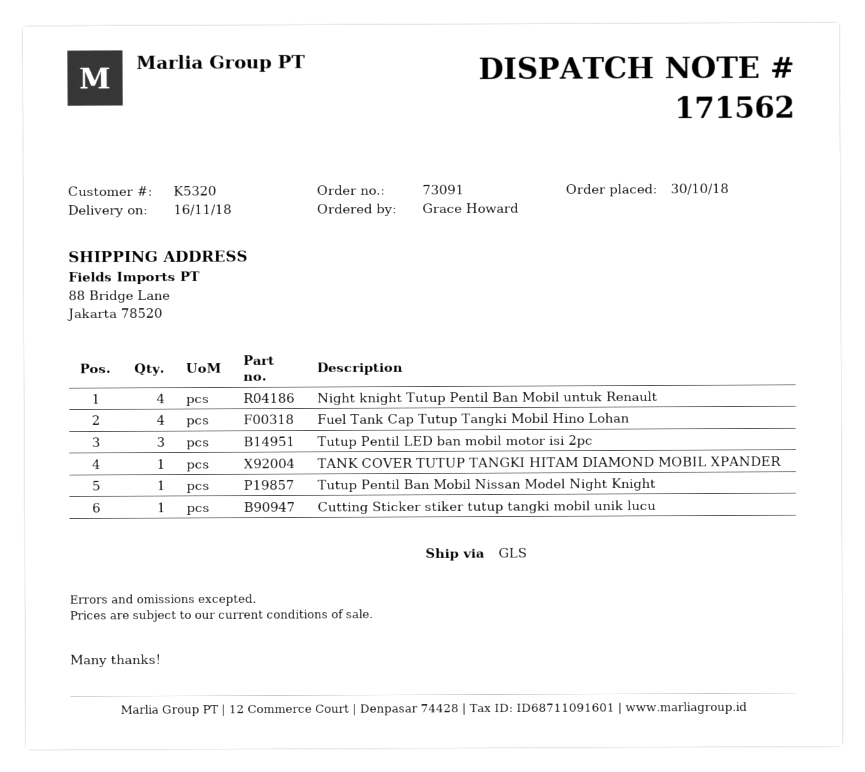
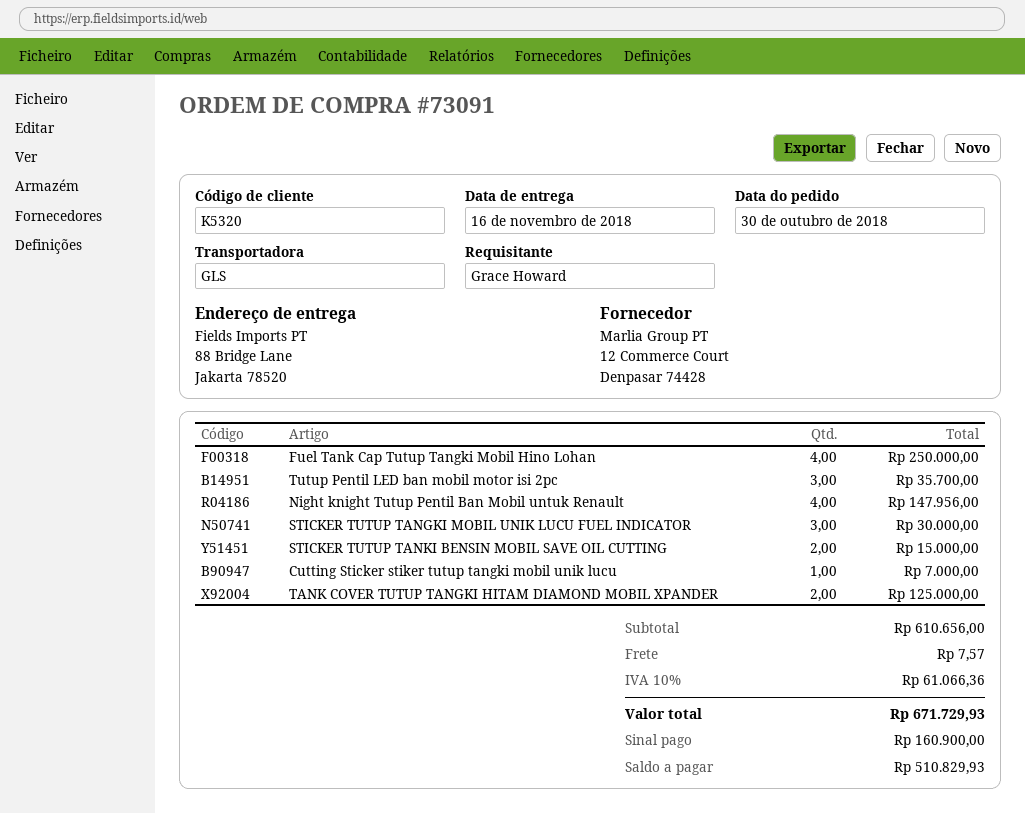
TANK COVER TUTUP TANGKI HITAM DIAMOND MOBIL XPANDER: 1 -> 2
Tutup Pentil Ban Mobil Nissan Model Night Knight: 1 -> none
STICKER TUTUP TANGKI MOBIL UNIK LUCU FUEL INDICATOR: none -> 3
STICKER TUTUP TANKI BENSIN MOBIL SAVE OIL CUTTING: none -> 2

